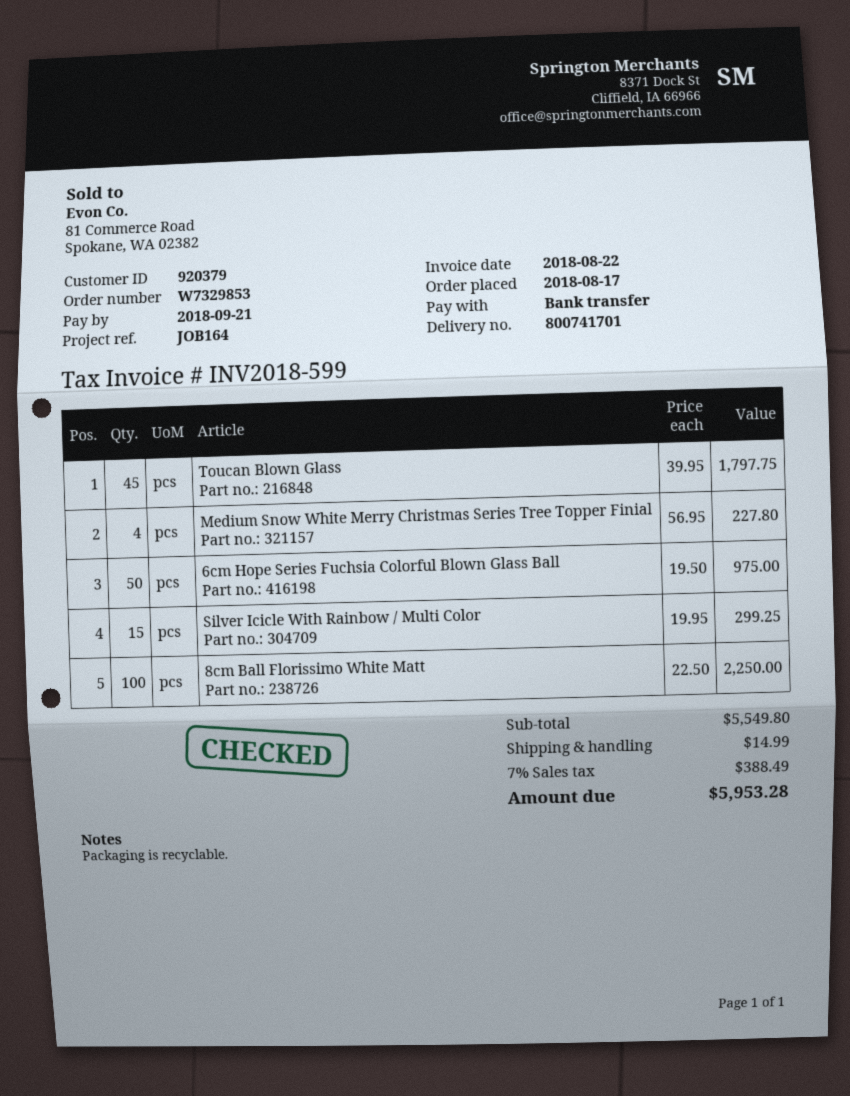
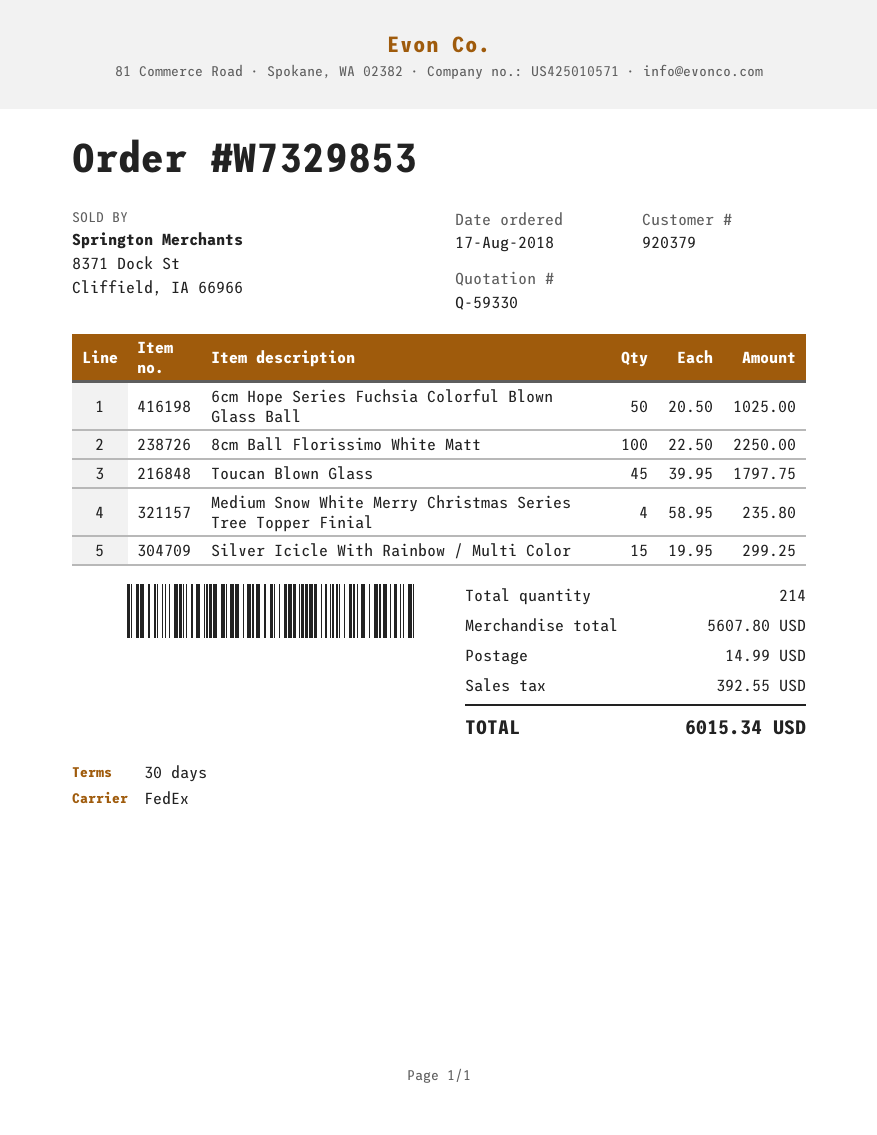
Medium Snow White Merry Christmas Series Tree Topper Finial: 4 x 56.95 = 227.80 -> 4 x 58.95 = 235.80
6cm Hope Series Fuchsia Colorful Blown Glass Ball: 50 x 19.50 = 975.00 -> 50 x 20.50 = 1025.00
subtotal: 5549.80 -> 5607.80
tax: 388.49 -> 392.55
total: 5953.28 -> 6015.34

